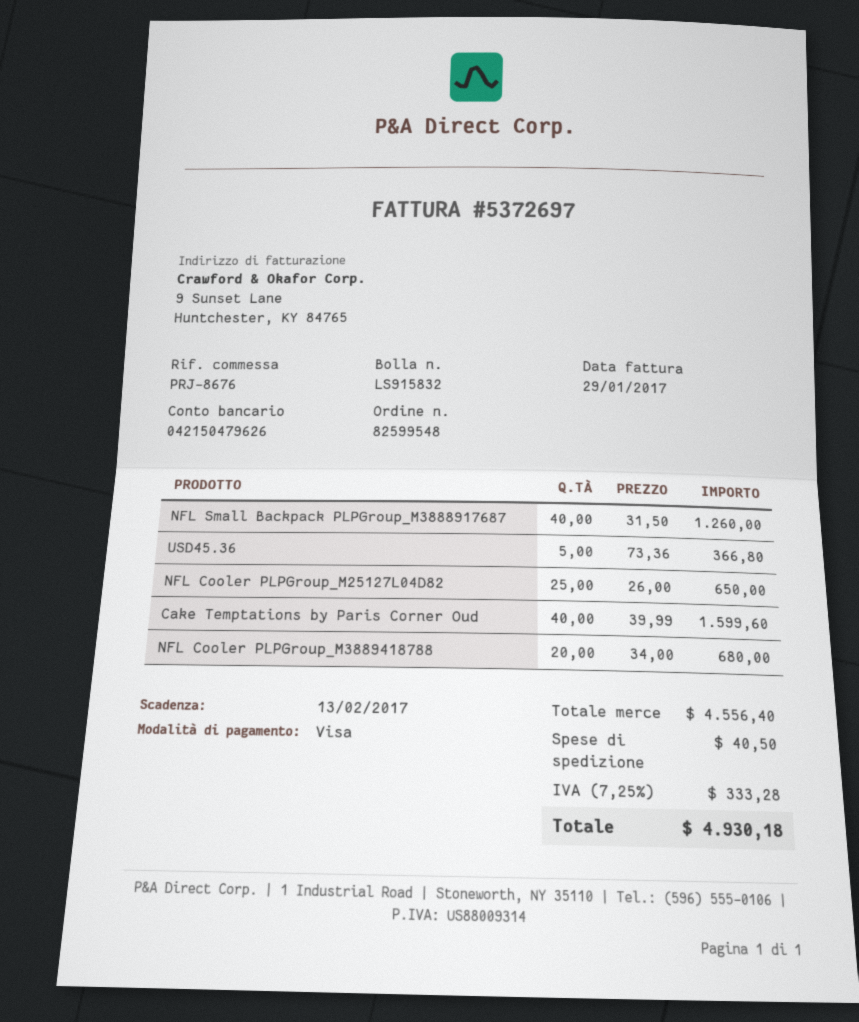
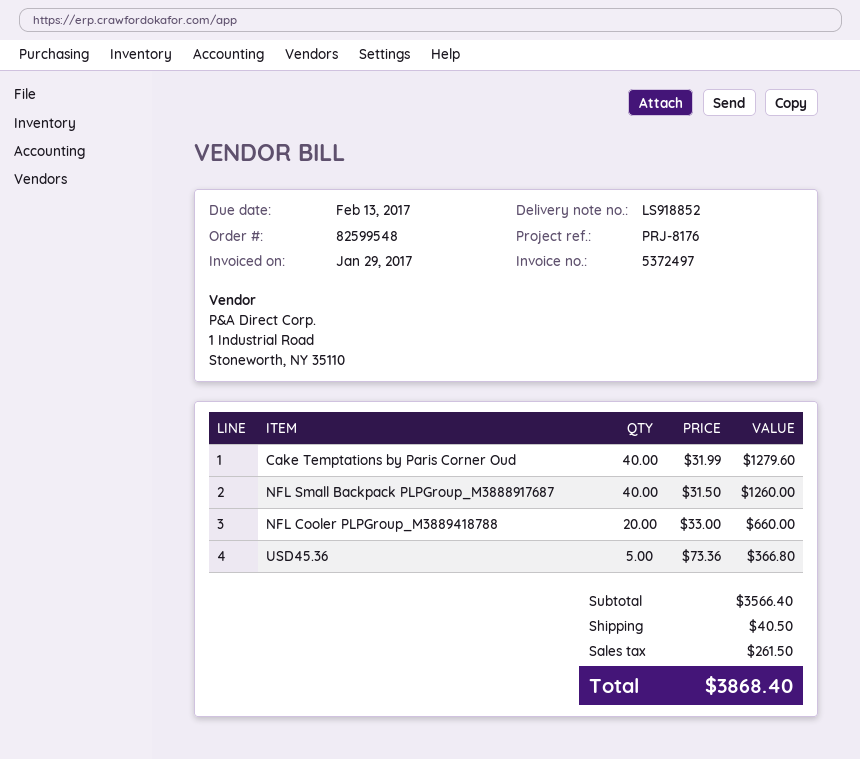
delivery note number: LS915832 -> LS918852
invoice number: 5372697 -> 5372497
reference: PRJ-8676 -> PRJ-8176
NFL Cooler PLPGroup_M25127L04D82: 25 x 26.00 = 650.00 -> none
Cake Temptations by Paris Corner Oud: 40 x 39.99 = 1599.60 -> 40 x 31.99 = 1279.60
NFL Cooler PLPGroup_M3889418788: 20 x 34.00 = 680.00 -> 20 x 33.00 = 660.00
subtotal: 4556.40 -> 3566.40
tax: 333.28 -> 261.50
total: 4930.18 -> 3868.40

